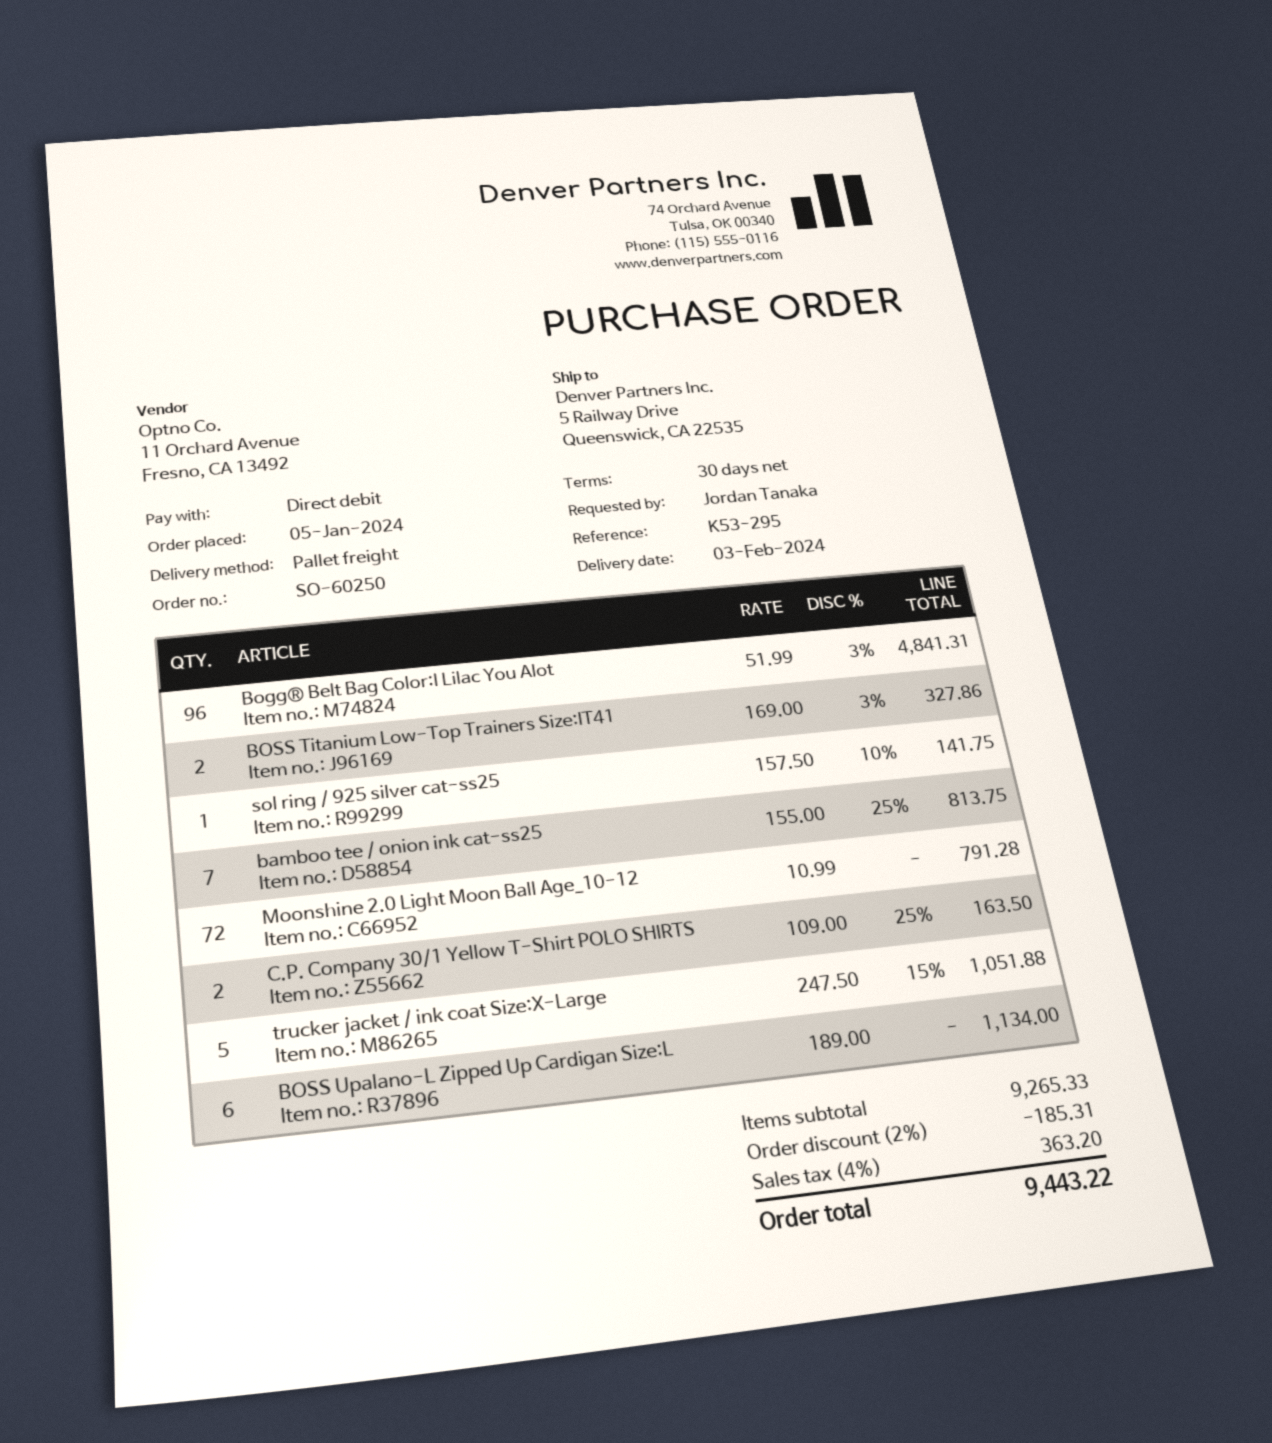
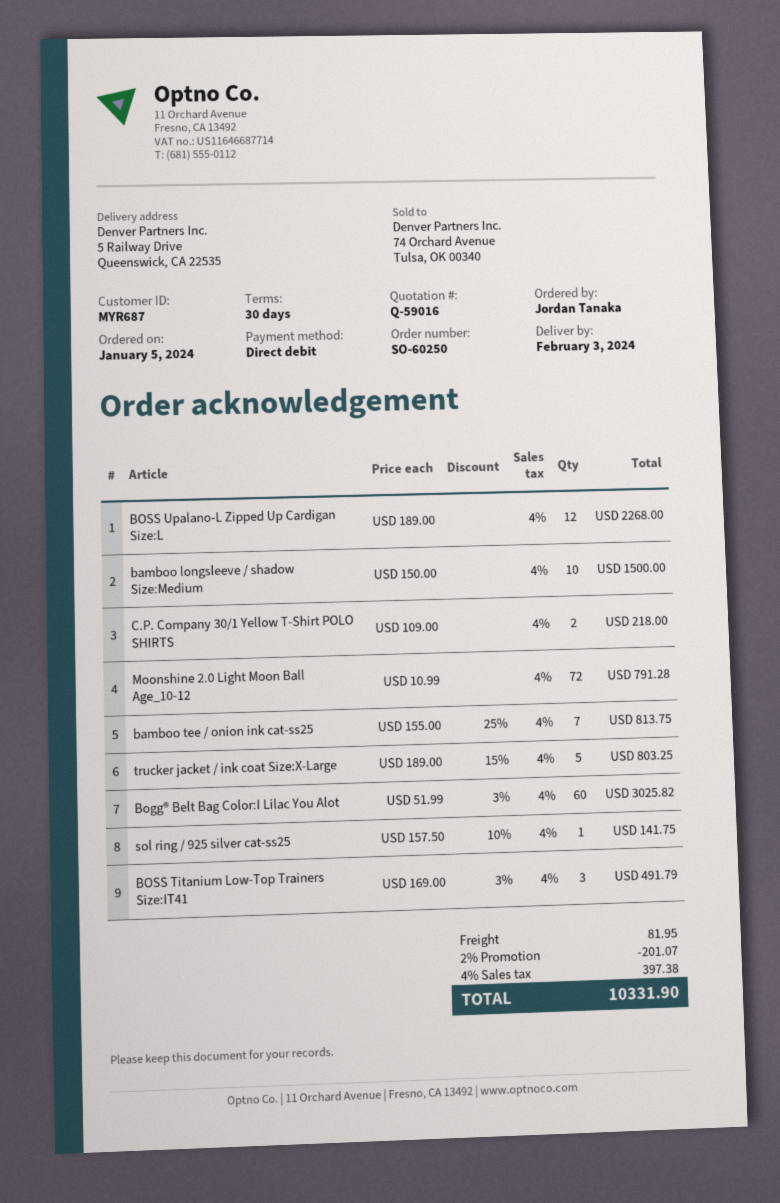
Bogg® Belt Bag Color:I Lilac You Alot: 96 x 51.99 - 3% = 4841.31 -> 60 x 51.99 - 3% = 3025.82
BOSS Titanium Low-Top Trainers Size:IT41: 2 x 169.00 - 3% = 327.86 -> 3 x 169.00 - 3% = 491.79
C.P. Company 30/1 Yellow T-Shirt POLO SHIRTS: 2 x 109.00 - 25% = 163.50 -> 2 x 109.00 = 218.00
trucker jacket / ink coat Size:X-Large: 5 x 247.50 - 15% = 1051.88 -> 5 x 189.00 - 15% = 803.25
BOSS Upalano-L Zipped Up Cardigan Size:L: 6 x 189.00 = 1134.00 -> 12 x 189.00 = 2268.00
bamboo longsleeve / shadow Size:Medium: none -> 10 x 150.00 = 1500.00
discount: 2% = 185.31 -> 2% = 201.07
shipping: none -> 81.95
tax: 4% = 363.20 -> 4% = 397.38
total: 9443.22 -> 10331.90

